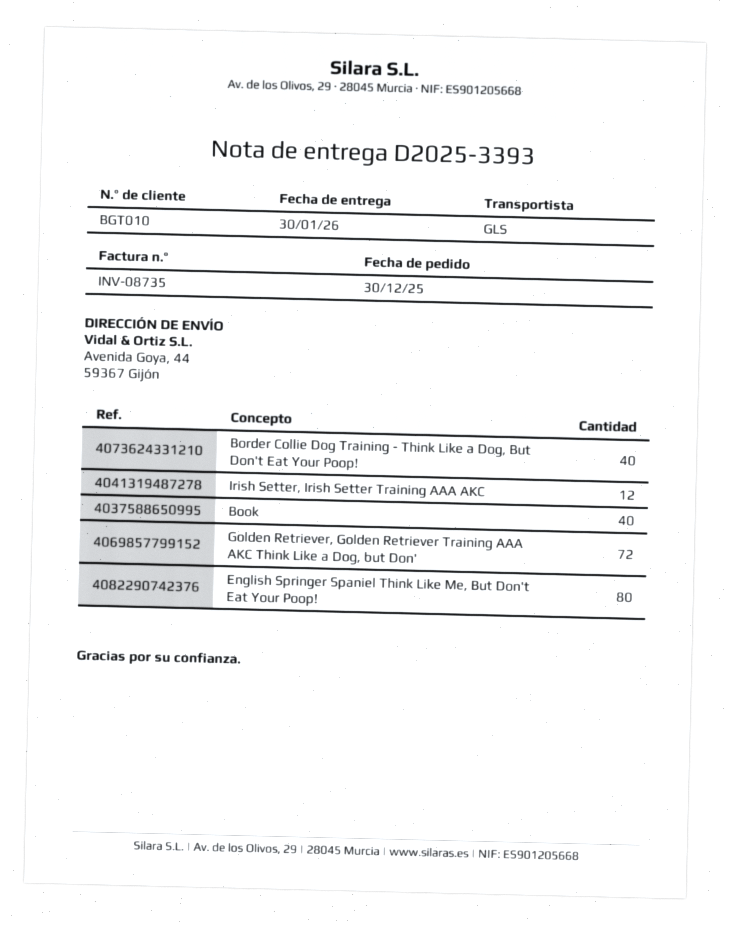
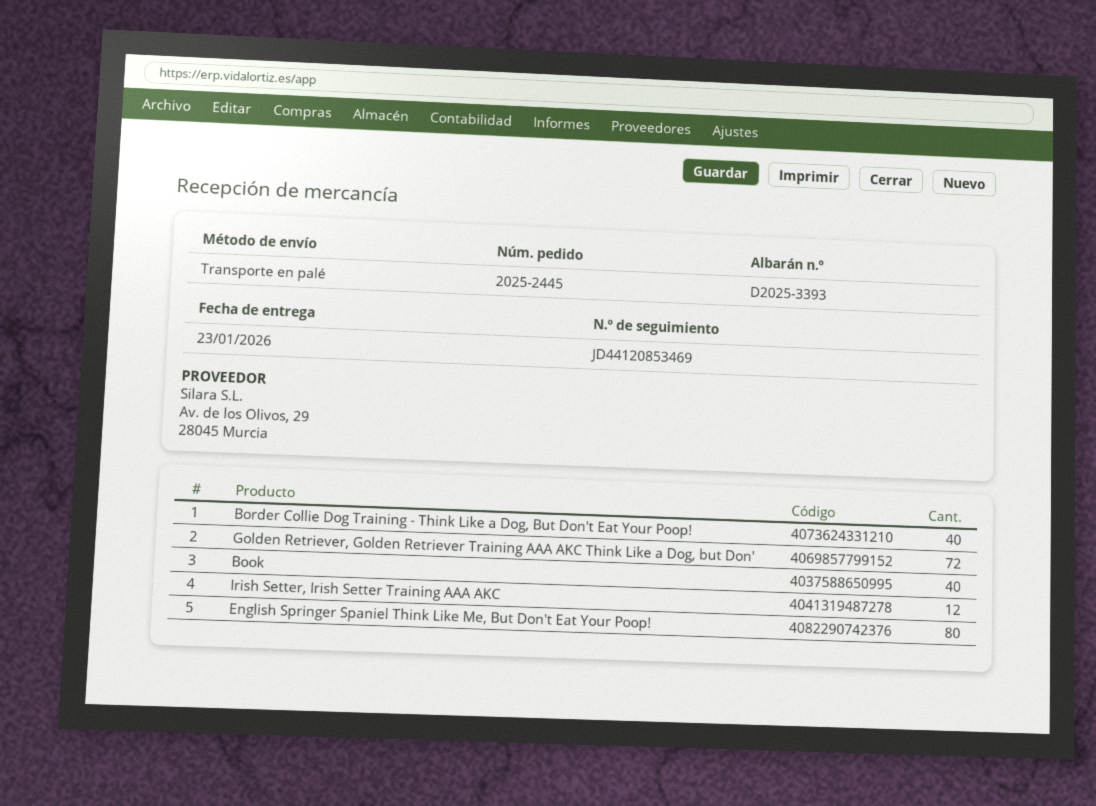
delivery date: 2026-01-30 -> 2026-01-23
shipping method: GLS -> pallet freight

